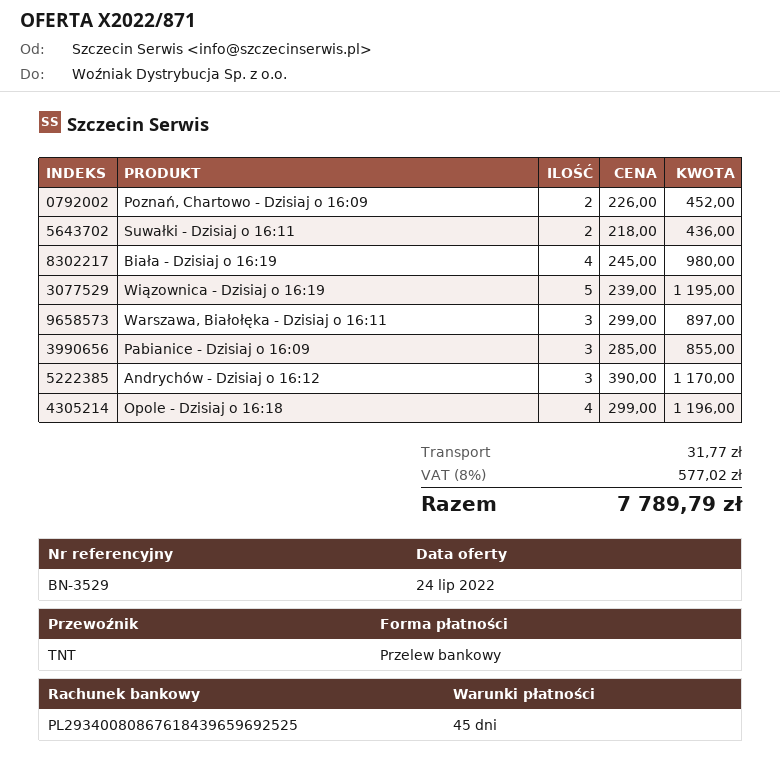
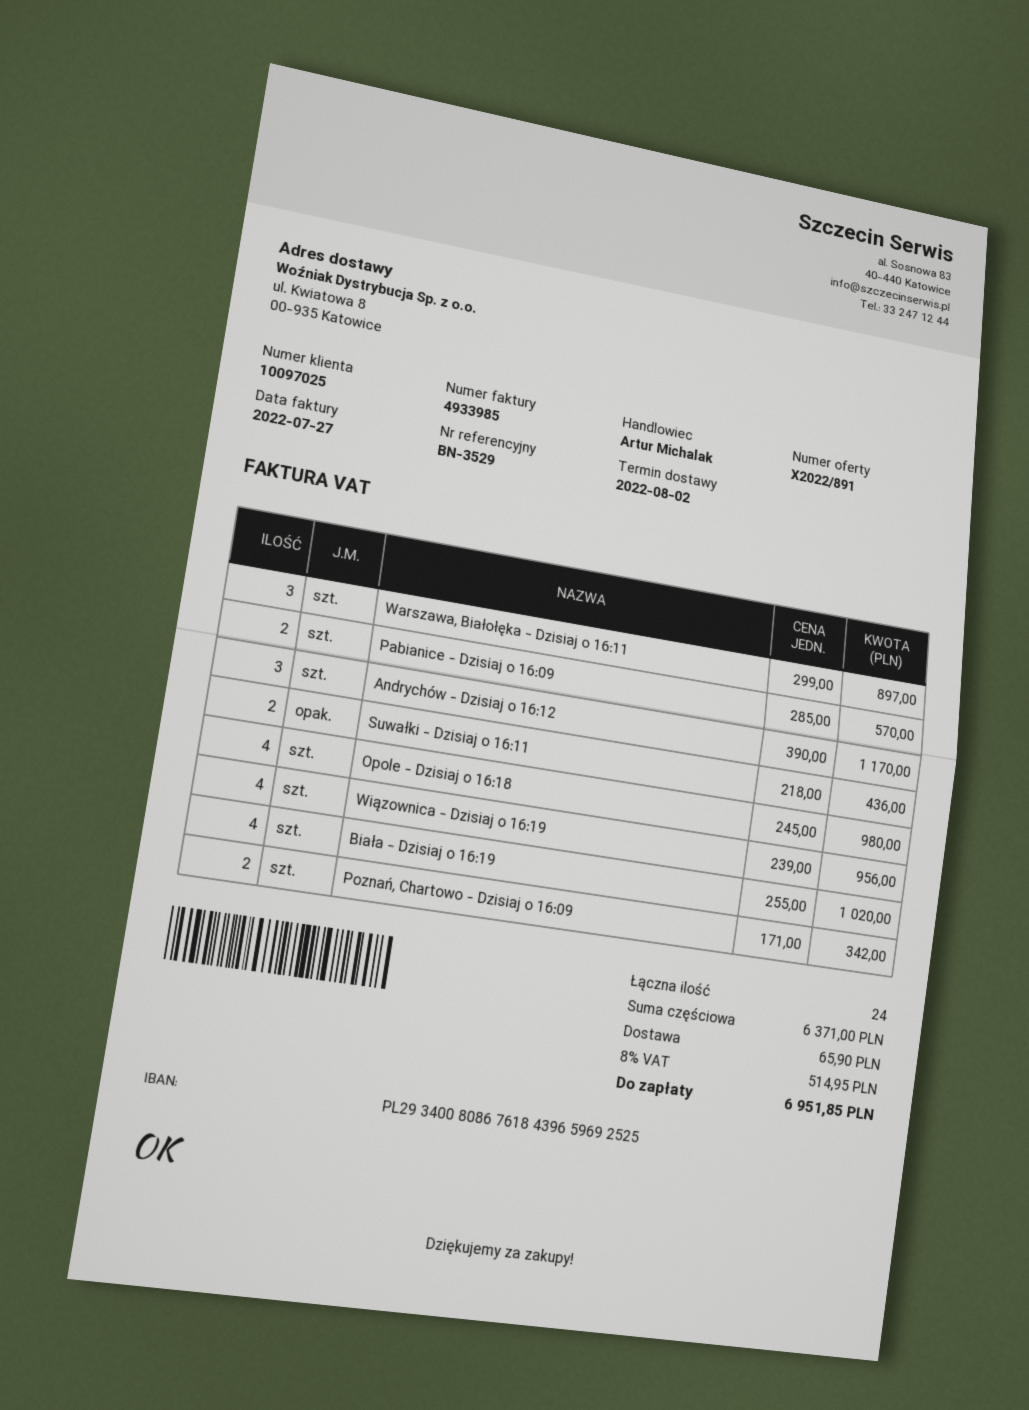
quote number: X2022/871 -> X2022/891
Poznań, Chartowo - Dzisiaj o 16:09: 2 x 226.00 = 452.00 -> 2 x 171.00 = 342.00
Biała - Dzisiaj o 16:19: 4 x 245.00 = 980.00 -> 4 x 255.00 = 1020.00
Wiązownica - Dzisiaj o 16:19: 5 x 239.00 = 1195.00 -> 4 x 239.00 = 956.00
Pabianice - Dzisiaj o 16:09: 3 x 285.00 = 855.00 -> 2 x 285.00 = 570.00
Opole - Dzisiaj o 16:18: 4 x 299.00 = 1196.00 -> 4 x 245.00 = 980.00
shipping: 31.77 -> 65.90
tax: 8% = 577.02 -> 8% = 514.95
total: 7789.79 -> 6951.85

